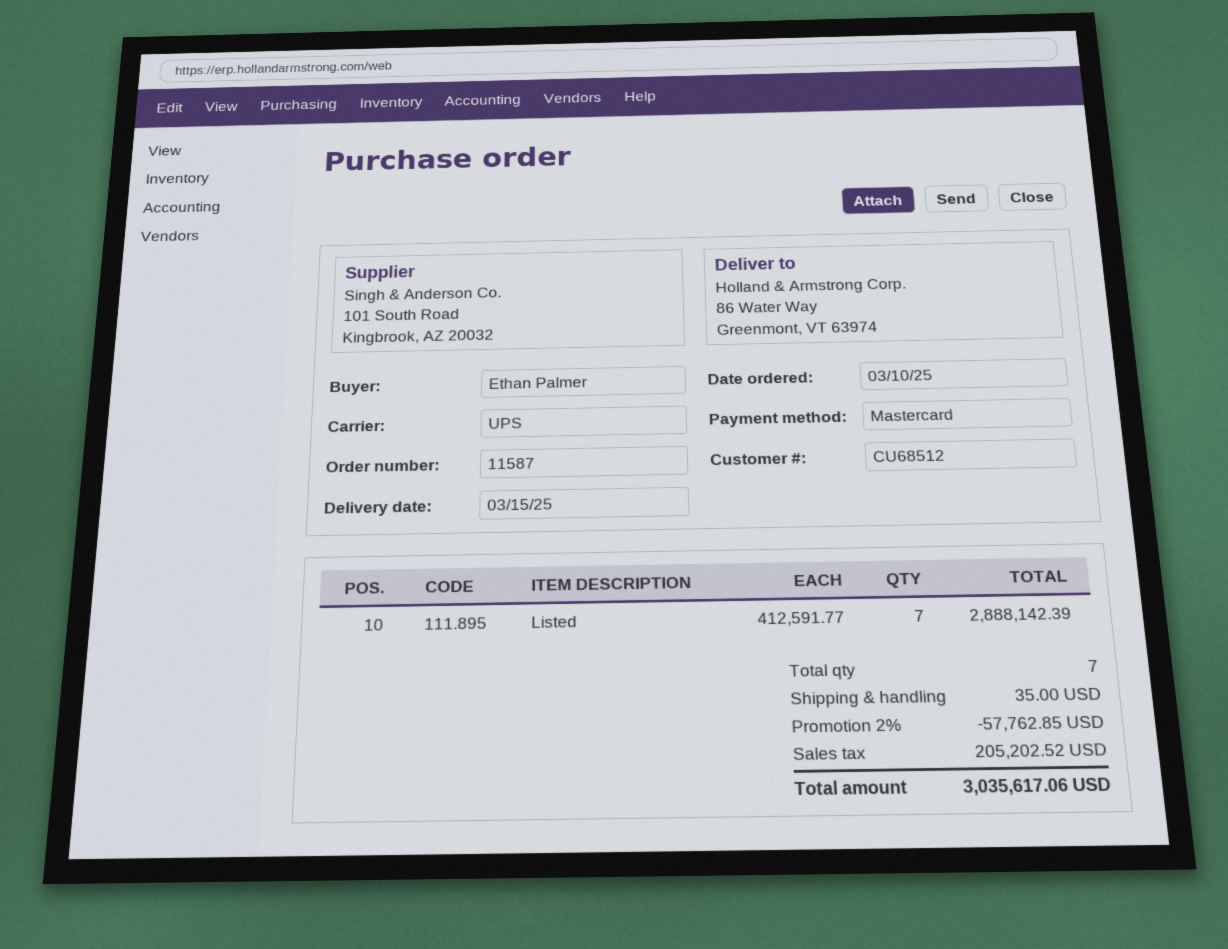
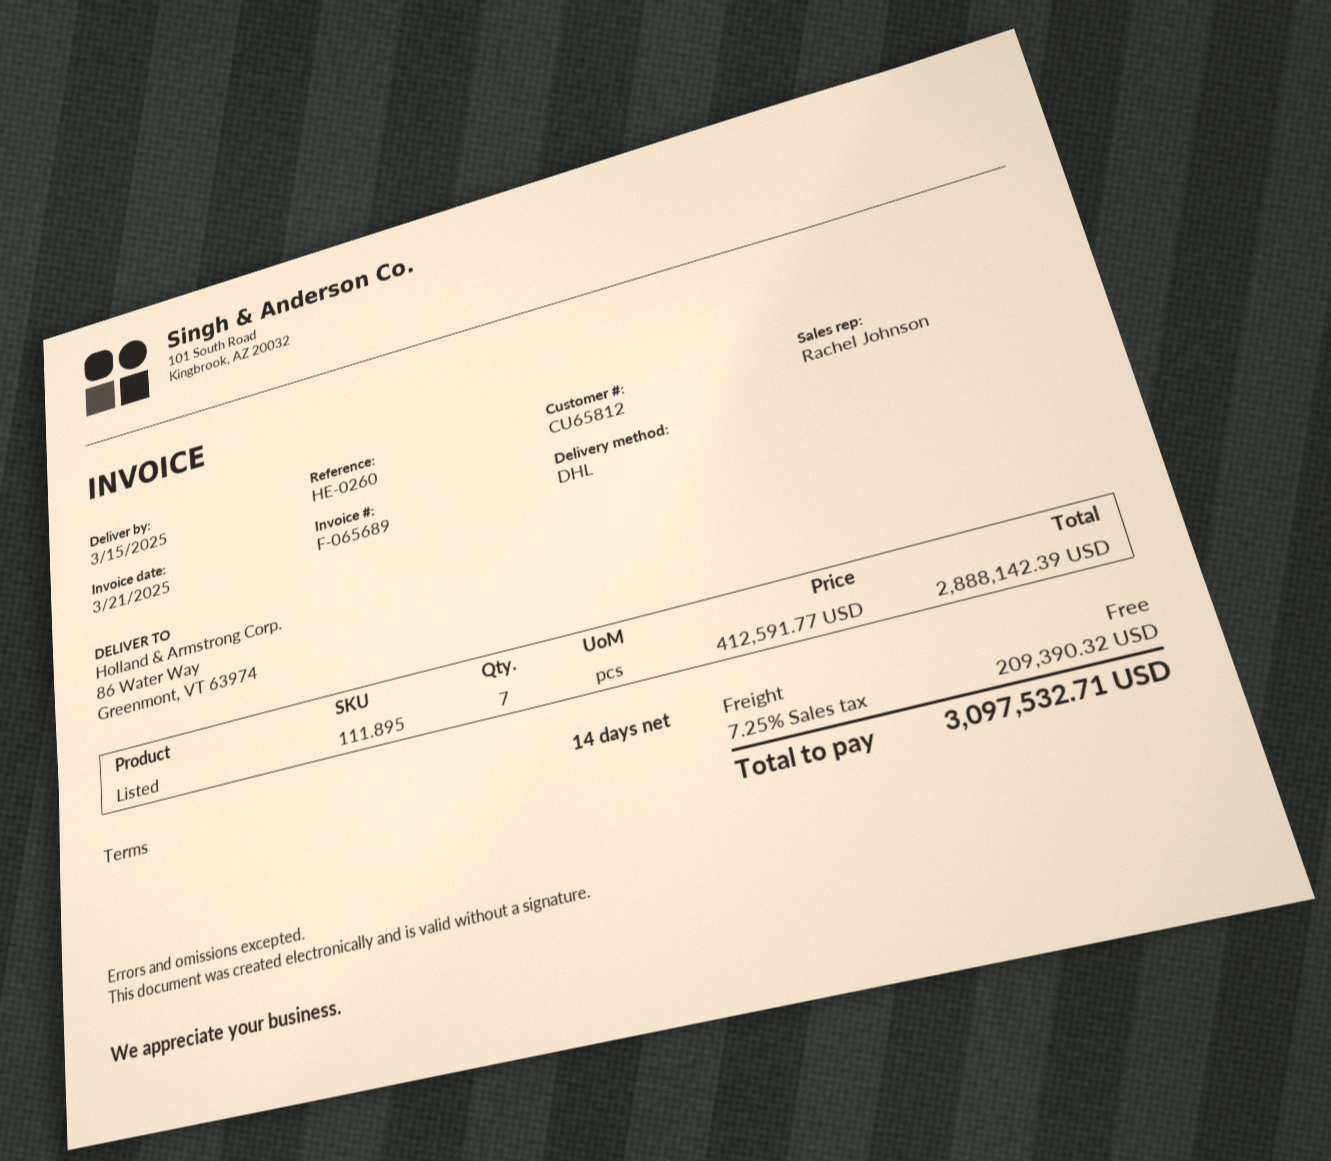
customer number: CU68512 -> CU65812
shipping method: UPS -> DHL
discount: 2% = 57762.85 -> none
shipping: 35.00 -> 0.00
tax: 205202.52 -> 209390.32
total: 3035617.06 -> 3097532.71

